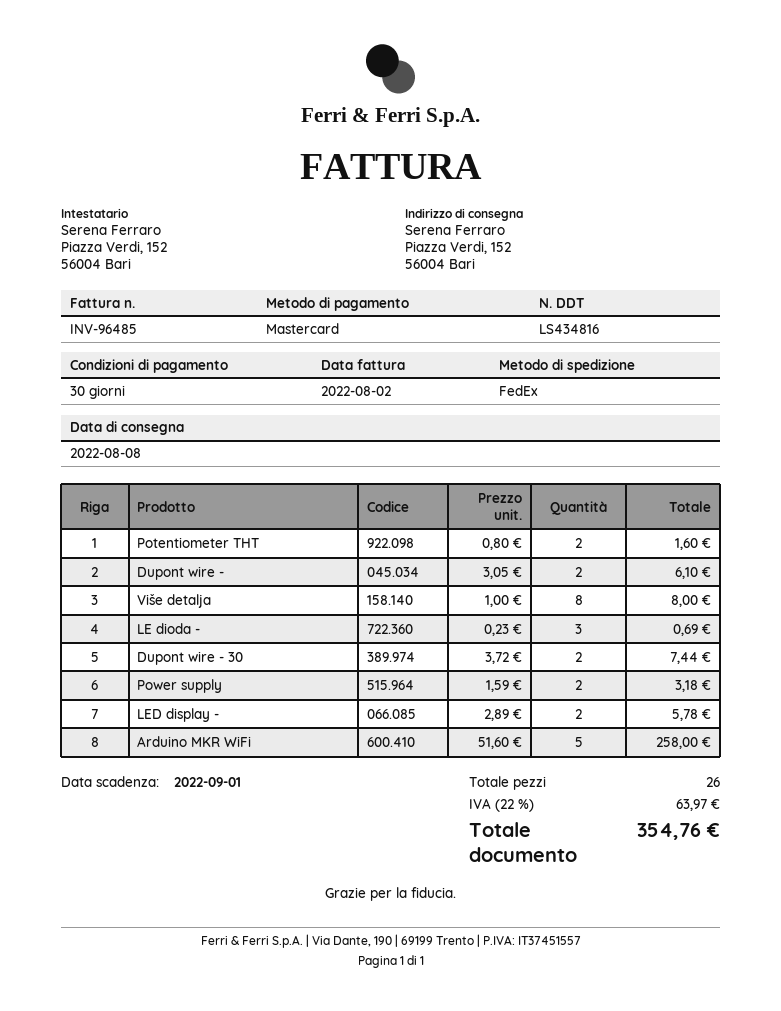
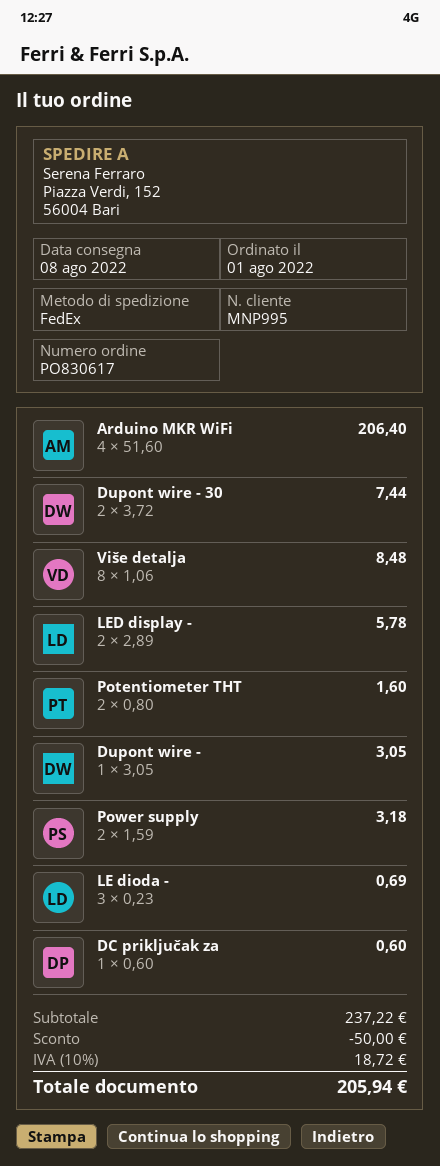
Dupont wire -: 2 x 3.05 = 6.10 -> 1 x 3.05 = 3.05
Više detalja: 8 x 1.00 = 8.00 -> 8 x 1.06 = 8.48
Arduino MKR WiFi: 5 x 51.60 = 258.00 -> 4 x 51.60 = 206.40
DC priključak za: none -> 1 x 0.60 = 0.60
discount: none -> 50.00
tax: 22% = 63.97 -> 10% = 18.72
total: 354.76 -> 205.94

